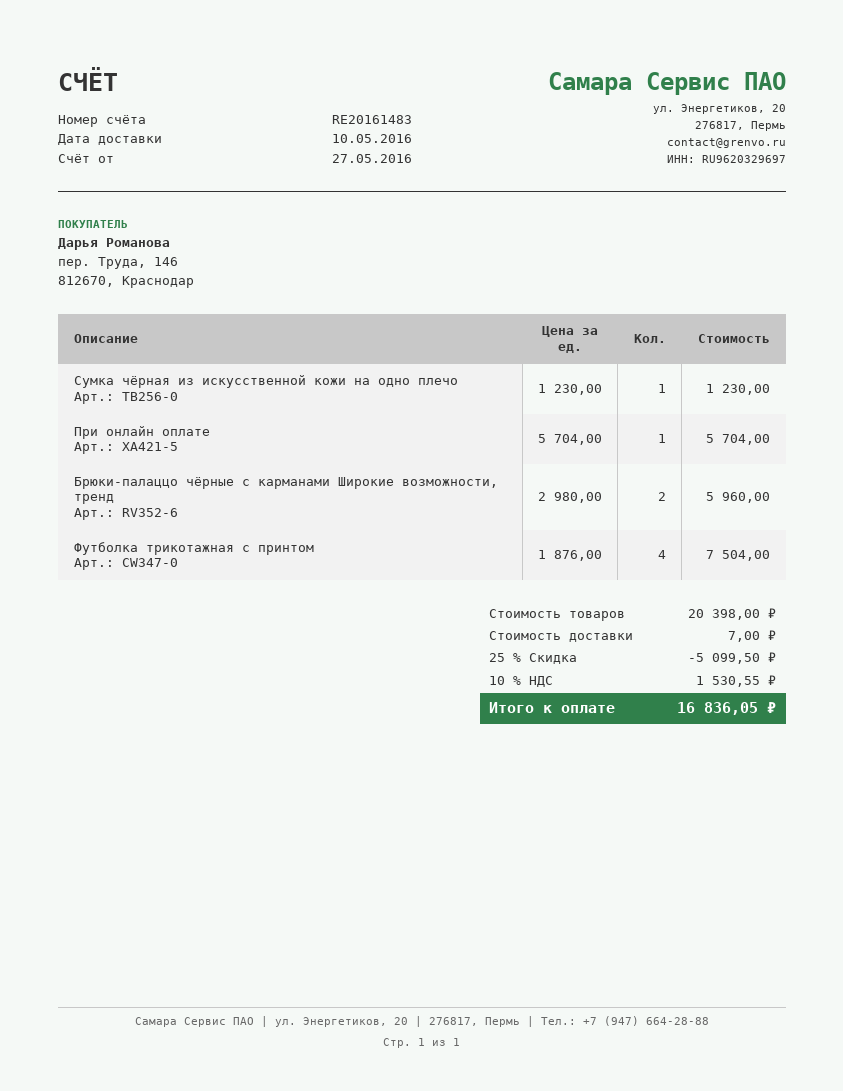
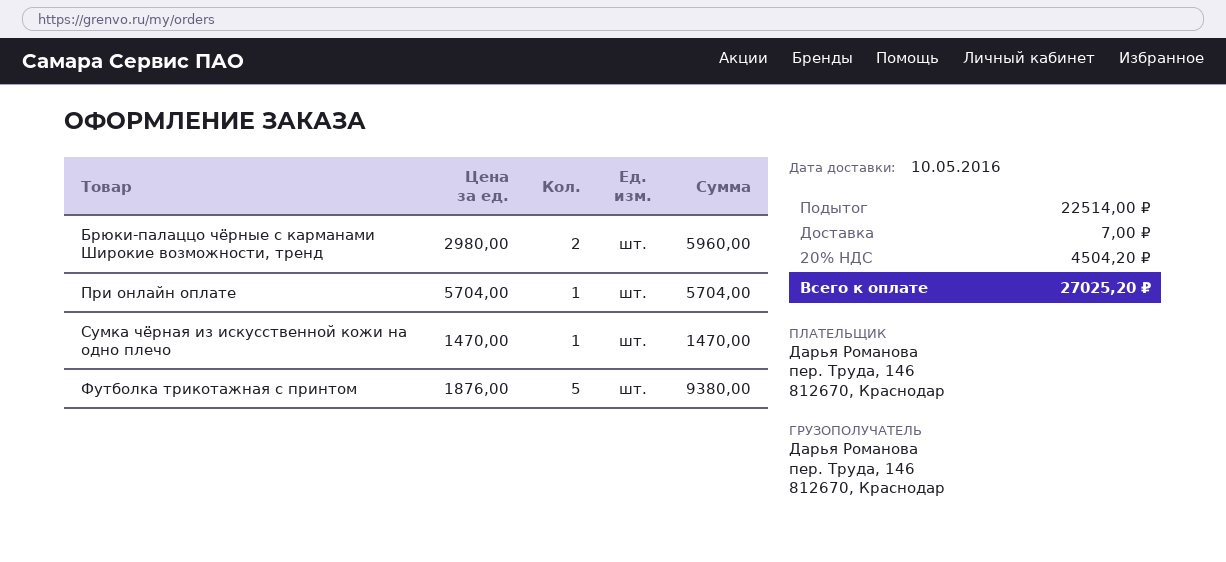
Сумка чёрная из искусственной кожи на одно плечо: 1 x 1230.00 = 1230.00 -> 1 x 1470.00 = 1470.00
Футболка трикотажная с принтом: 4 x 1876.00 = 7504.00 -> 5 x 1876.00 = 9380.00
subtotal: 20398.00 -> 22514.00
discount: 25% = 5099.50 -> none
tax: 10% = 1530.55 -> 20% = 4504.20
total: 16836.05 -> 27025.20

